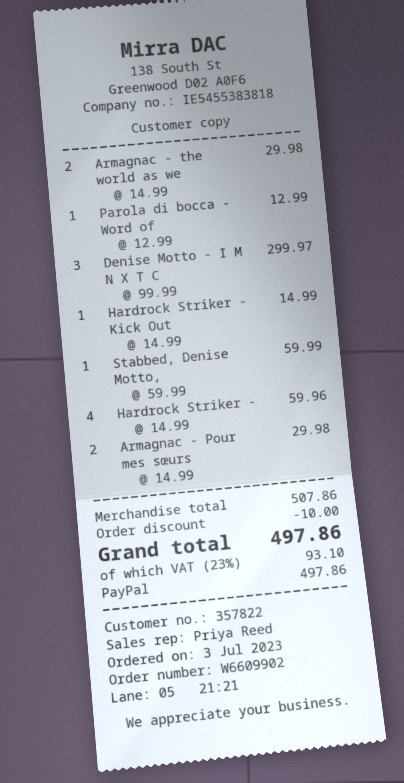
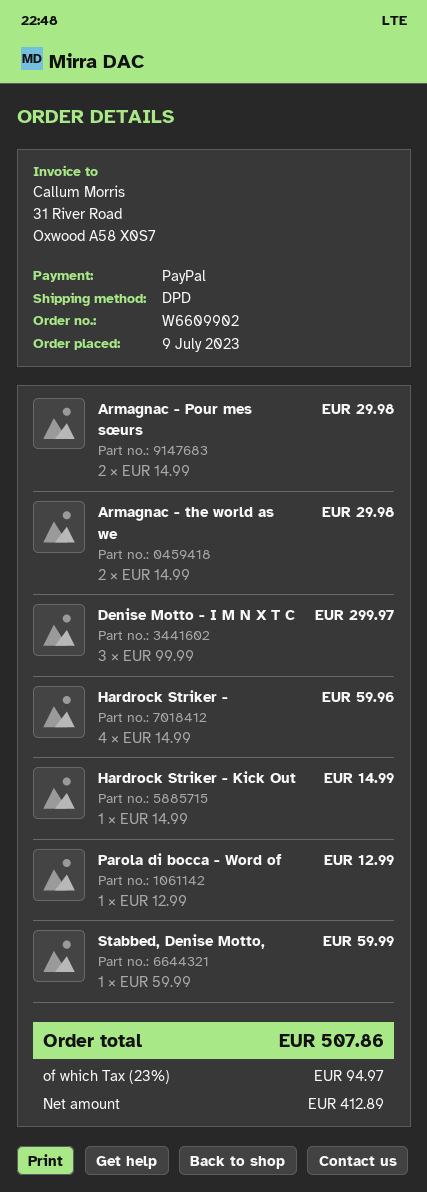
order date: 2023-07-03 -> 2023-07-09
discount: 10.00 -> none
tax: 23% = 93.10 -> 23% = 94.97
total: 497.86 -> 507.86

